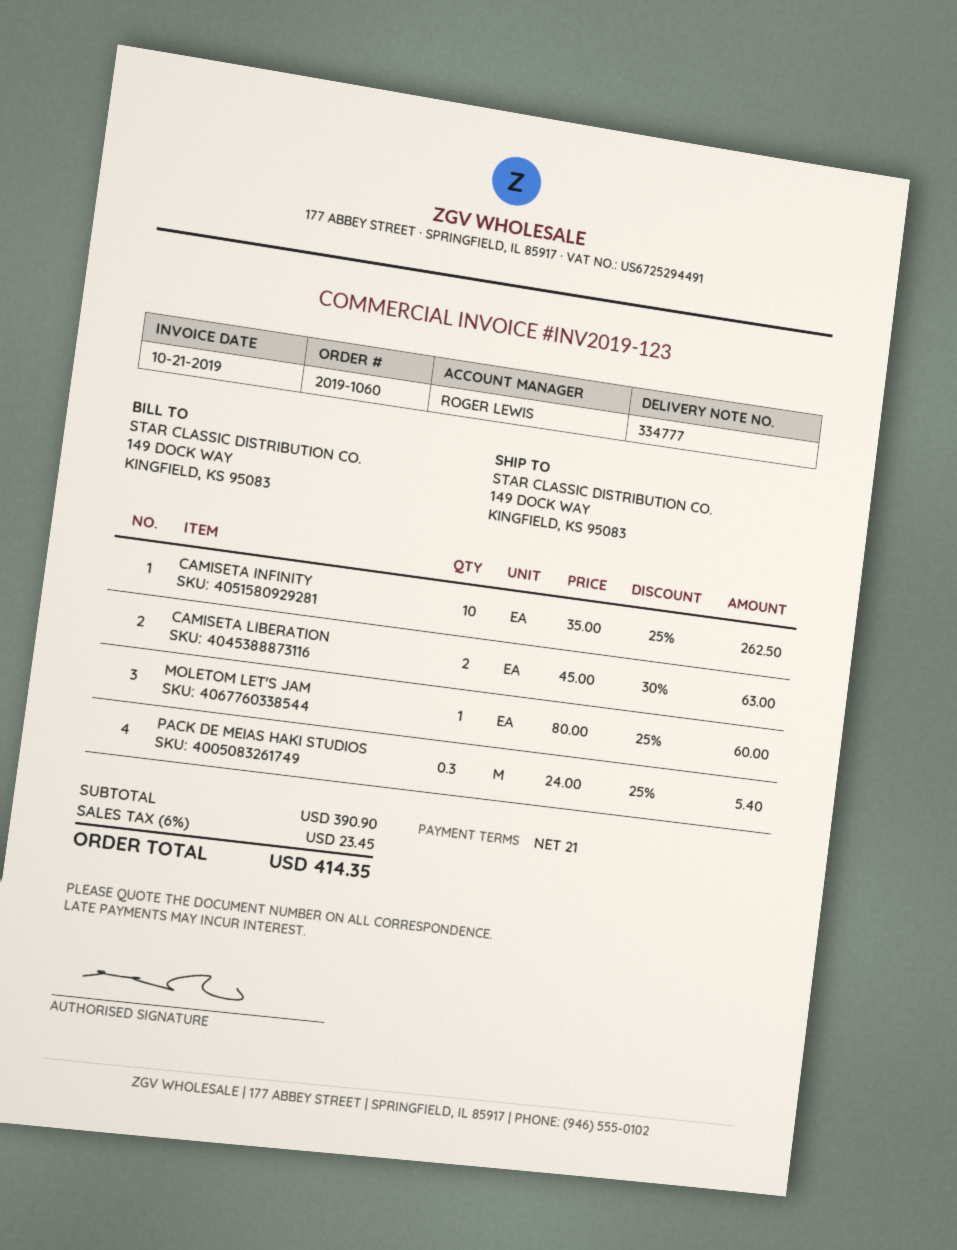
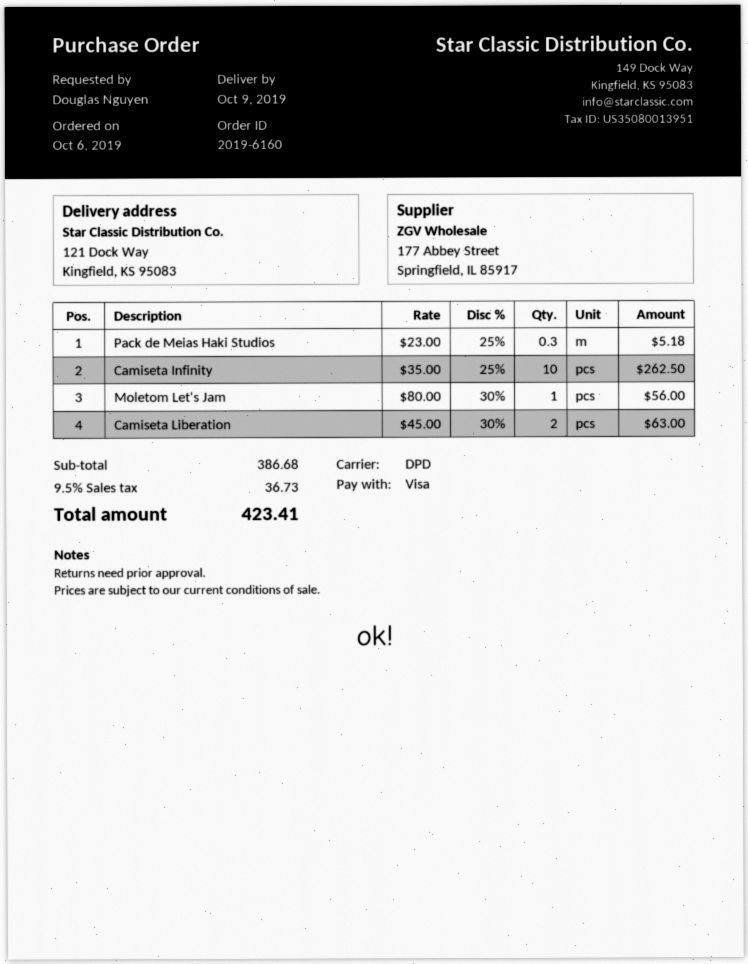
order number: 2019-1060 -> 2019-6160
ship to: 149 DOCK WAY, KINGFIELD, KS 95083 -> 121 Dock Way, Kingfield, KS 95083
MOLETOM LET'S JAM: 1 x 80.00 - 25% = 60.00 -> 1 x 80.00 - 30% = 56.00
PACK DE MEIAS HAKI STUDIOS: 0.3 x 24.00 - 25% = 5.40 -> 0.3 x 23.00 - 25% = 5.18
subtotal: 390.90 -> 386.68
tax: 6% = 23.45 -> 9.5% = 36.73
total: 414.35 -> 423.41

